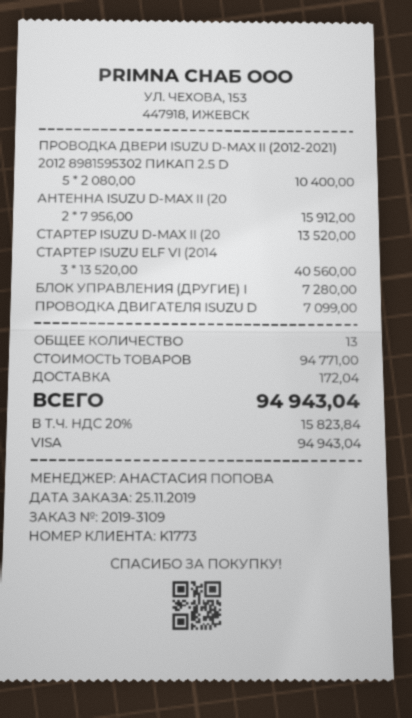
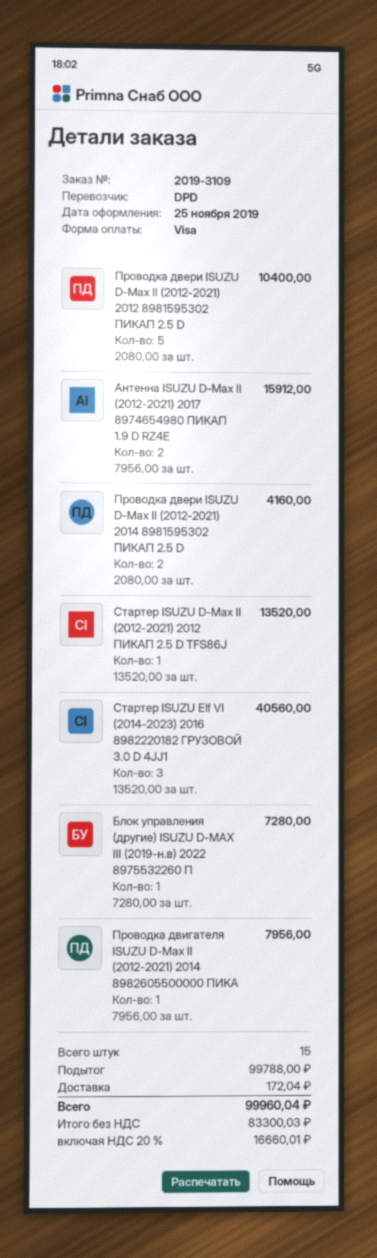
ПРОВОДКА ДВИГАТЕЛЯ ISUZU D: 1 x 7099.00 = 7099.00 -> 1 x 7956.00 = 7956.00
Проводка двери ISUZU D-Max II (2012-2021) 2014 8981595302 ПИКАП 2.5 D: none -> 2 x 2080.00 = 4160.00
total quantity: 13 -> 15
subtotal: 94771.00 -> 99788.00
tax: 20% = 15823.84 -> 20% = 16660.01
total: 94943.04 -> 99960.04

